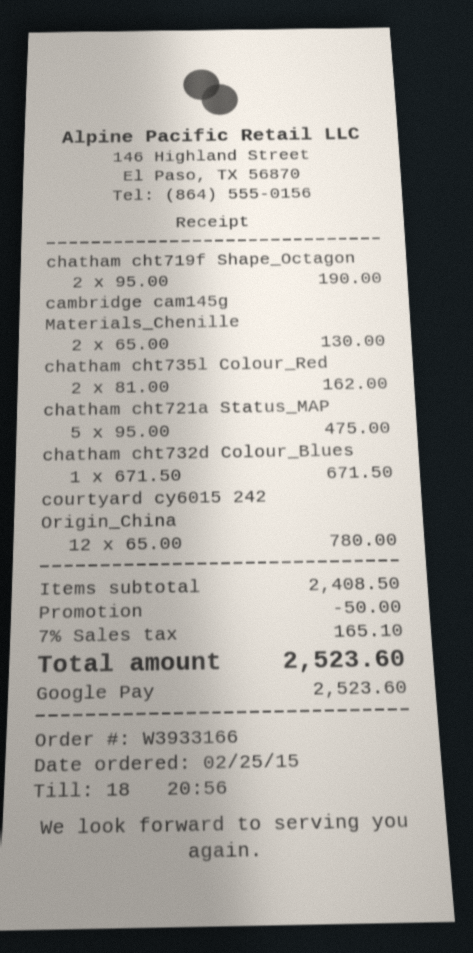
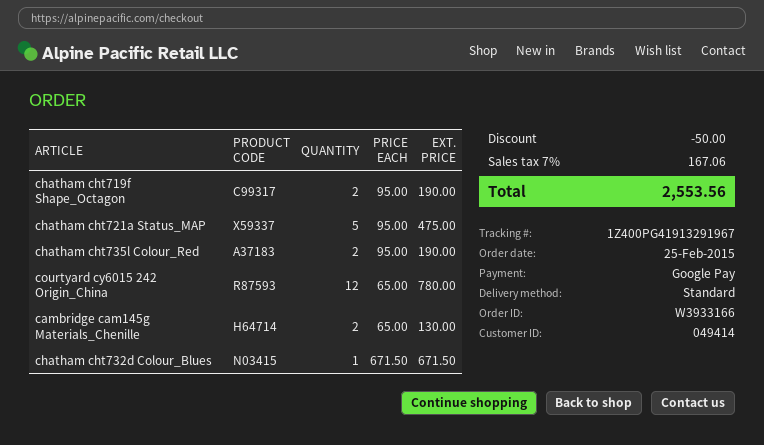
chatham cht735l Colour_Red: 2 x 81.00 = 162.00 -> 2 x 95.00 = 190.00
tax: 7% = 165.10 -> 7% = 167.06
total: 2523.60 -> 2553.56

